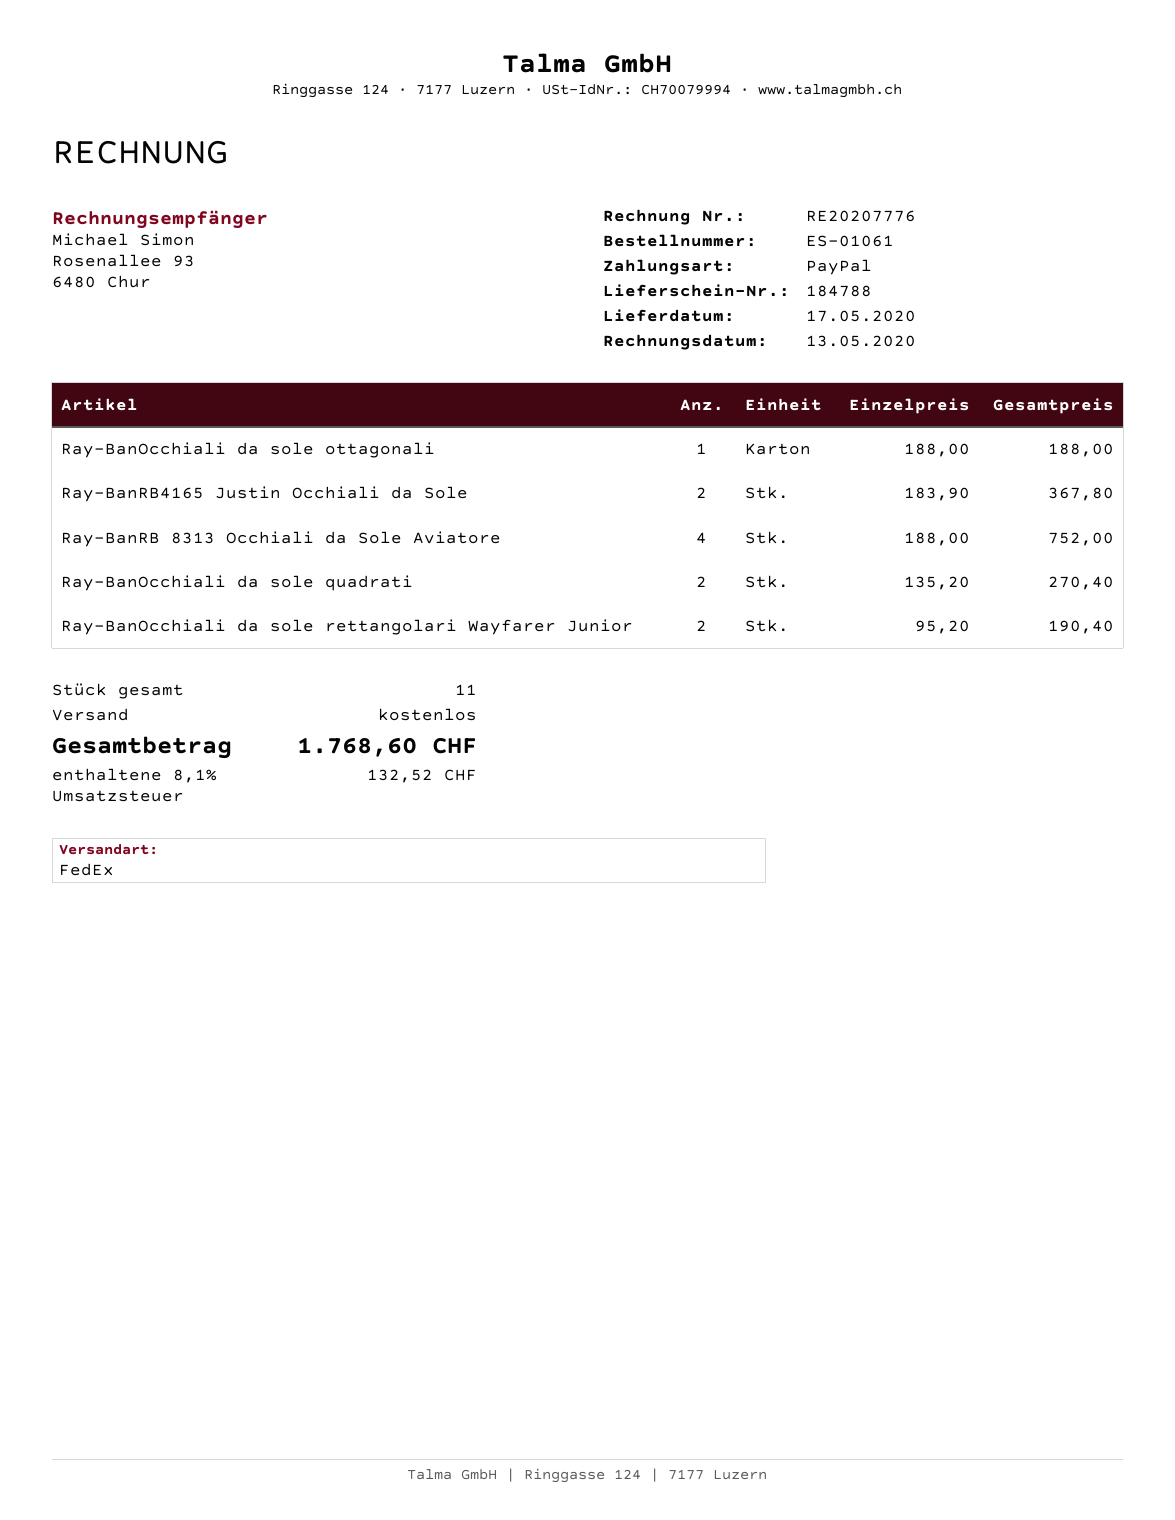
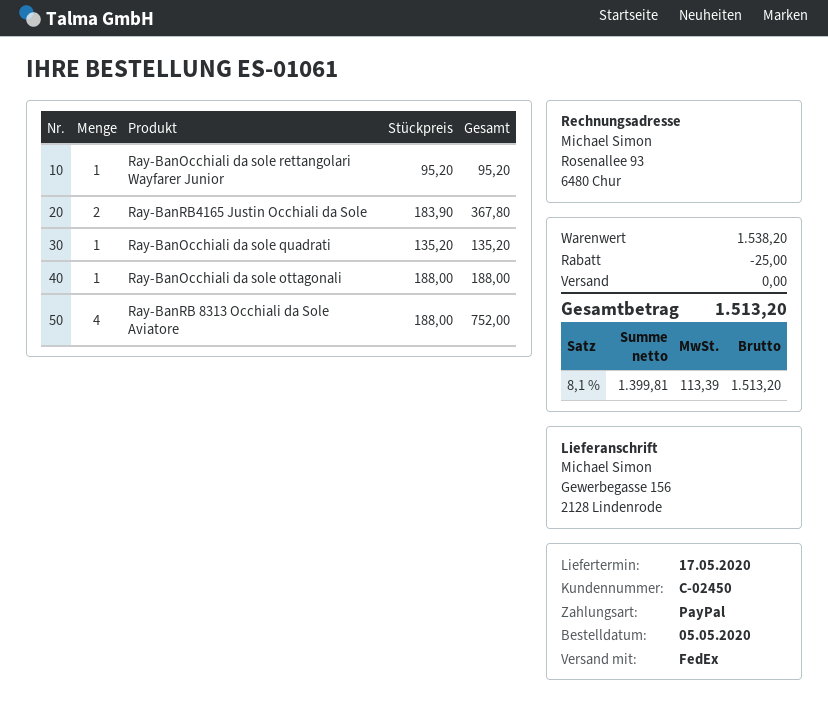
Ray-BanOcchiali da sole quadrati: 2 x 135.20 = 270.40 -> 1 x 135.20 = 135.20
Ray-BanOcchiali da sole rettangolari Wayfarer Junior: 2 x 95.20 = 190.40 -> 1 x 95.20 = 95.20
discount: none -> 25.00
tax: 8.1% = 132.52 -> 8.1% = 113.39
total: 1768.60 -> 1513.20

